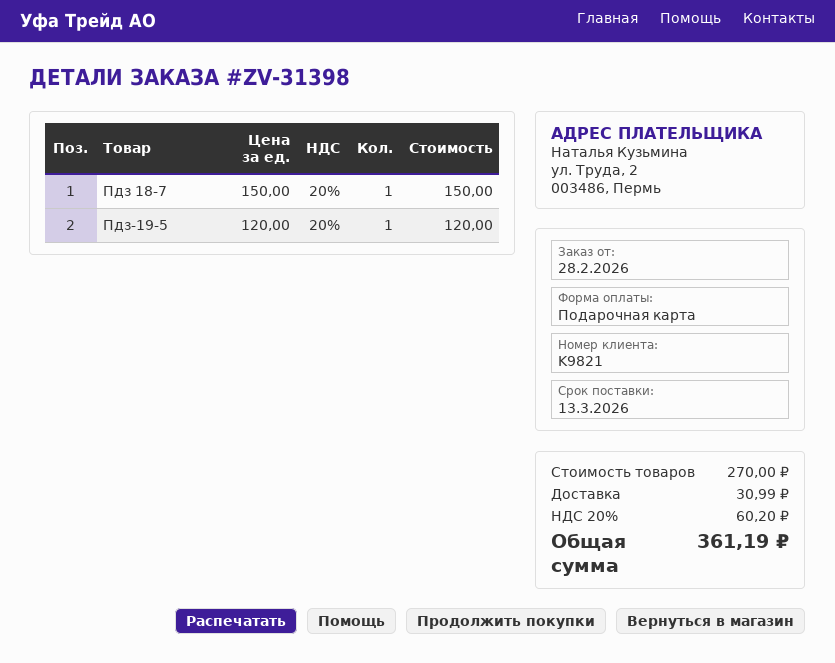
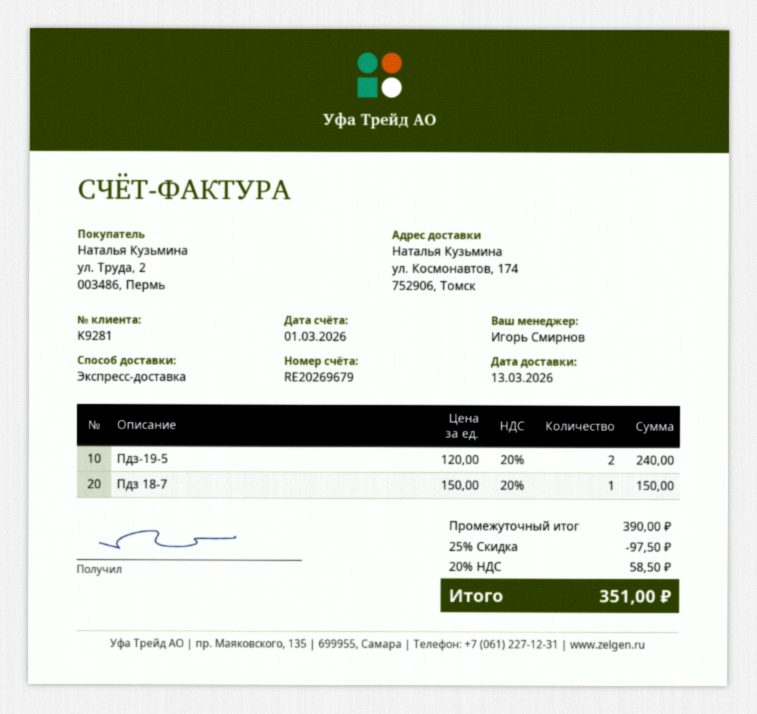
customer number: K9821 -> K9281
Пдз-19-5: 1 x 120.00 = 120.00 -> 2 x 120.00 = 240.00
subtotal: 270.00 -> 390.00
discount: none -> 25% = 97.50
shipping: 30.99 -> none
tax: 20% = 60.20 -> 20% = 58.50
total: 361.19 -> 351.00

